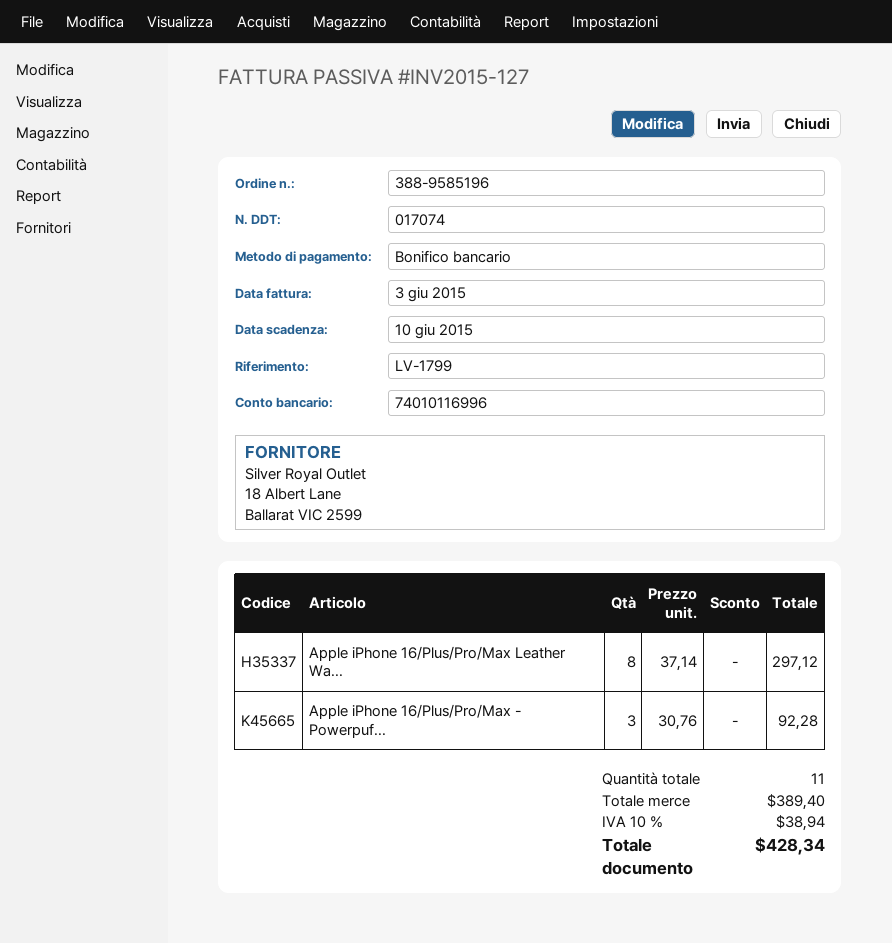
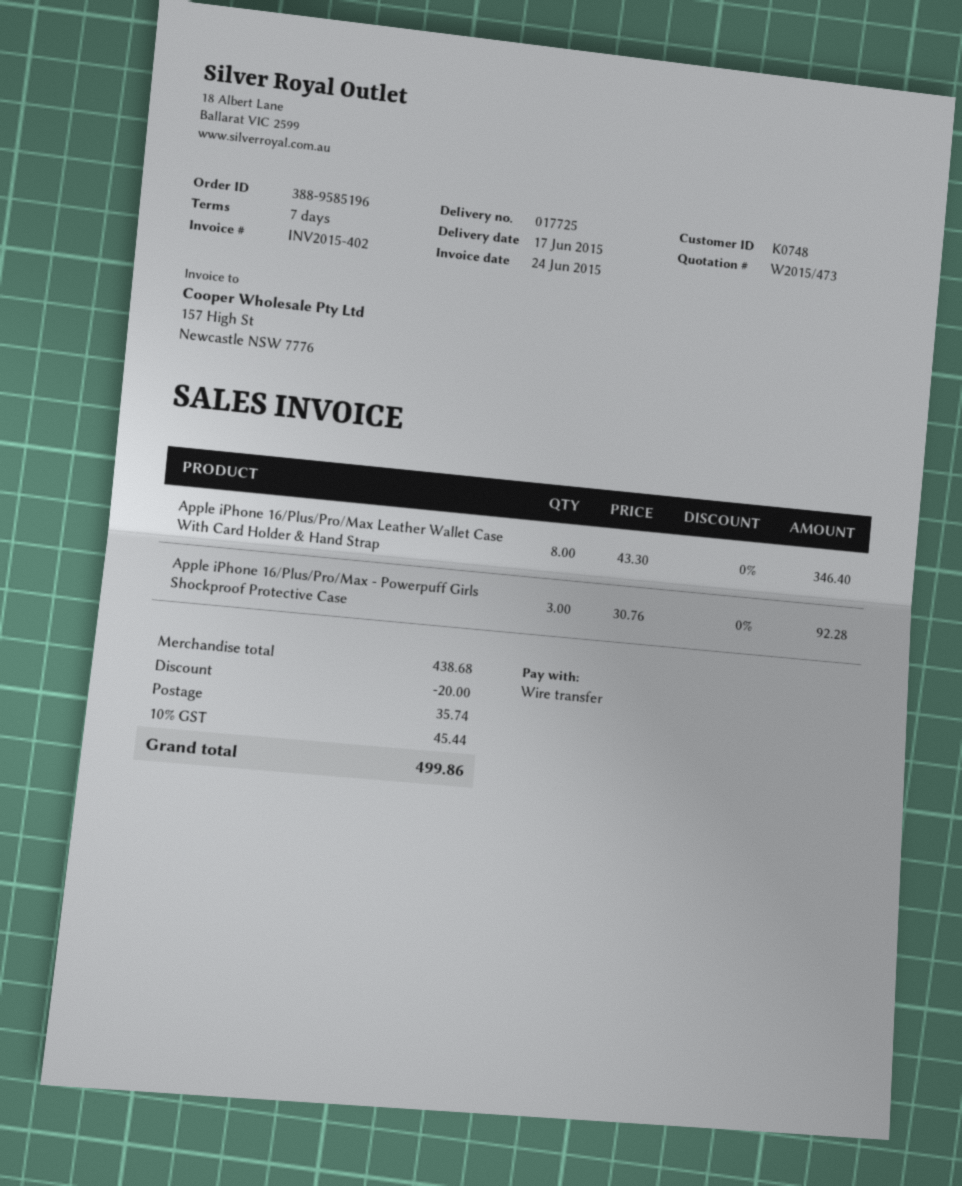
delivery note number: 017074 -> 017725
invoice number: INV2015-127 -> INV2015-402
invoice date: 2015-06-03 -> 2015-06-24
Apple iPhone 16/Plus/Pro/Max Leather Wa...: 8 x 37.14 = 297.12 -> 8 x 43.30 = 346.40
subtotal: 389.40 -> 438.68
discount: none -> 20.00
shipping: none -> 35.74
tax: 10% = 38.94 -> 10% = 45.44
total: 428.34 -> 499.86

